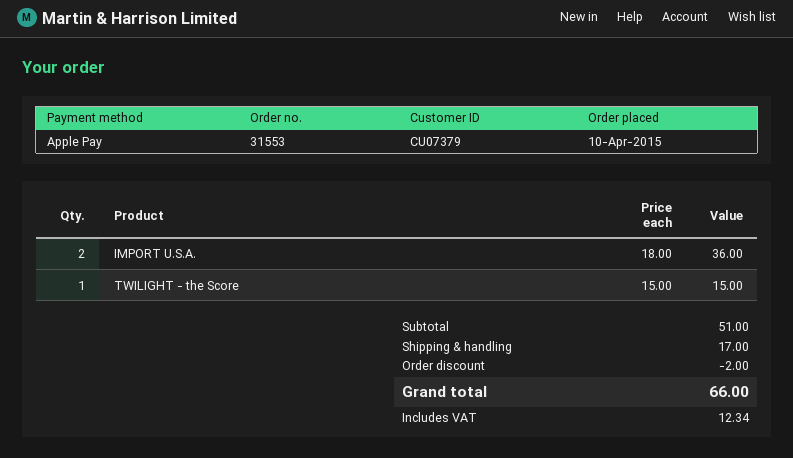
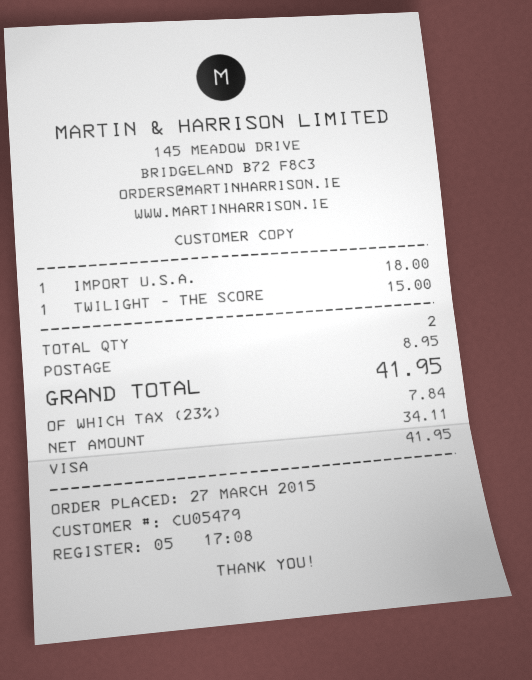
order date: 2015-04-10 -> 2015-03-27
customer number: CU07379 -> CU05479
payment method: Apple Pay -> Visa
IMPORT U.S.A.: 2 for 36.00 -> 1 for 18.00
discount: 2.00 -> none
shipping: 17.00 -> 8.95
tax: 12.34 -> 7.84
total: 66.00 -> 41.95

